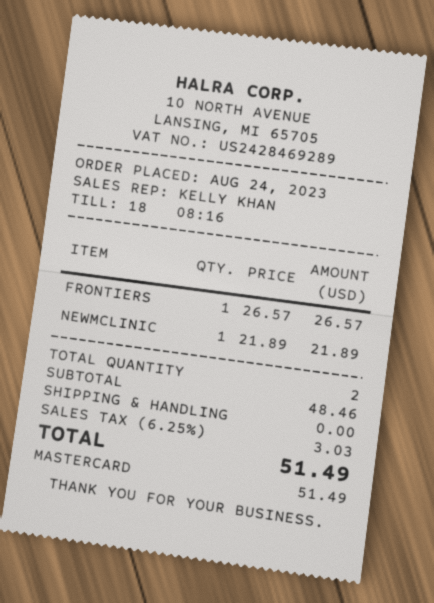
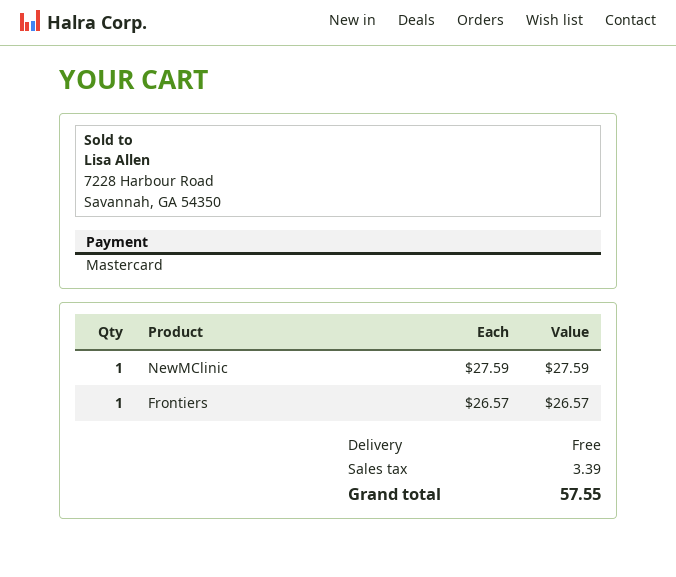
NEWMCLINIC: 1 x 21.89 = 21.89 -> 1 x 27.59 = 27.59
tax: 3.03 -> 3.39
total: 51.49 -> 57.55

